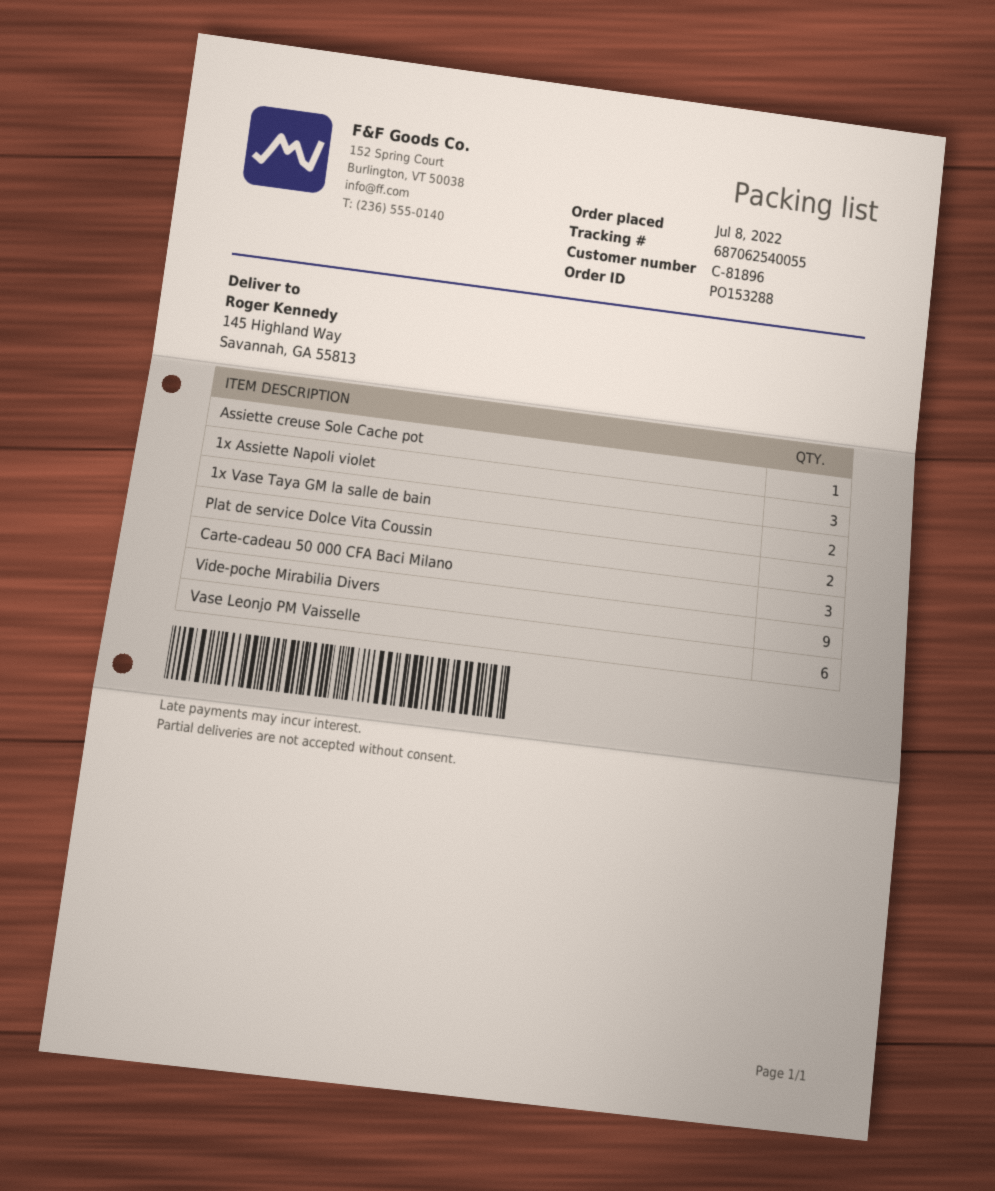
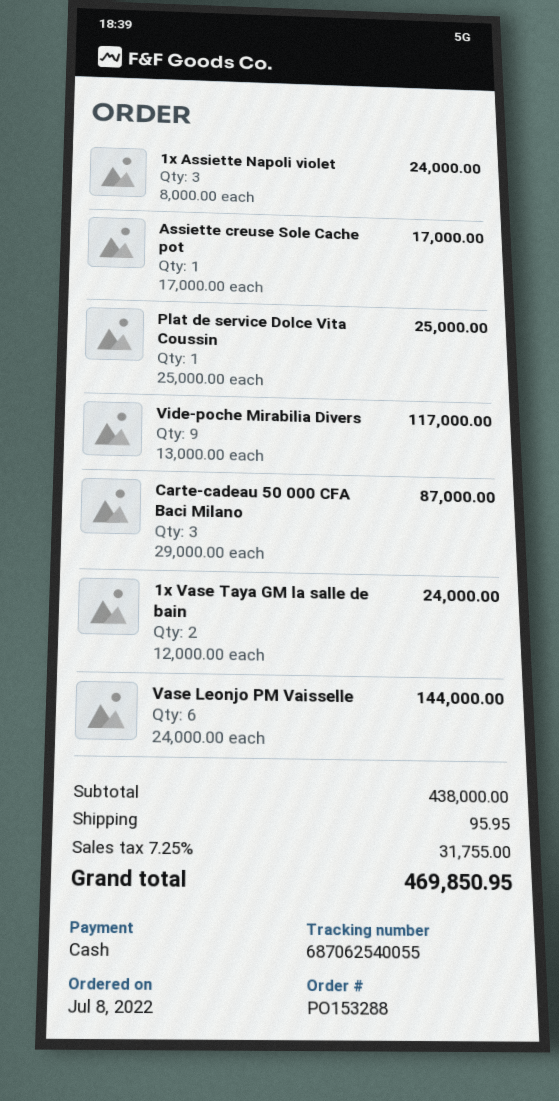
Plat de service Dolce Vita Coussin: 2 -> 1

